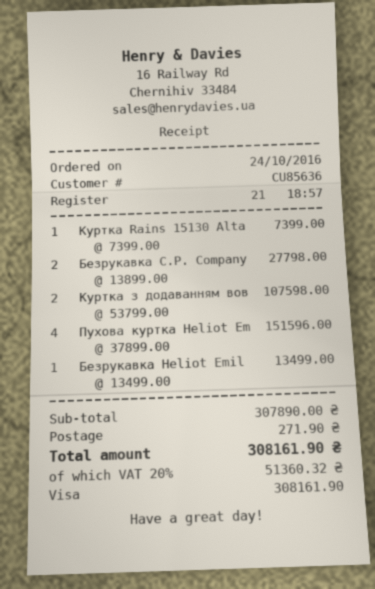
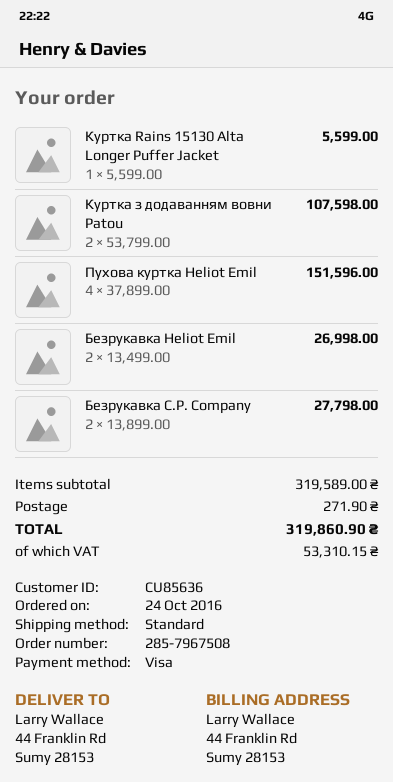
Куртка Rains 15130 Alta: 1 x 7399.00 = 7399.00 -> 1 x 5599.00 = 5599.00
Безрукавка Heliot Emil: 1 x 13499.00 = 13499.00 -> 2 x 13499.00 = 26998.00
subtotal: 307890.00 -> 319589.00
tax: 51360.32 -> 53310.15
total: 308161.90 -> 319860.90

